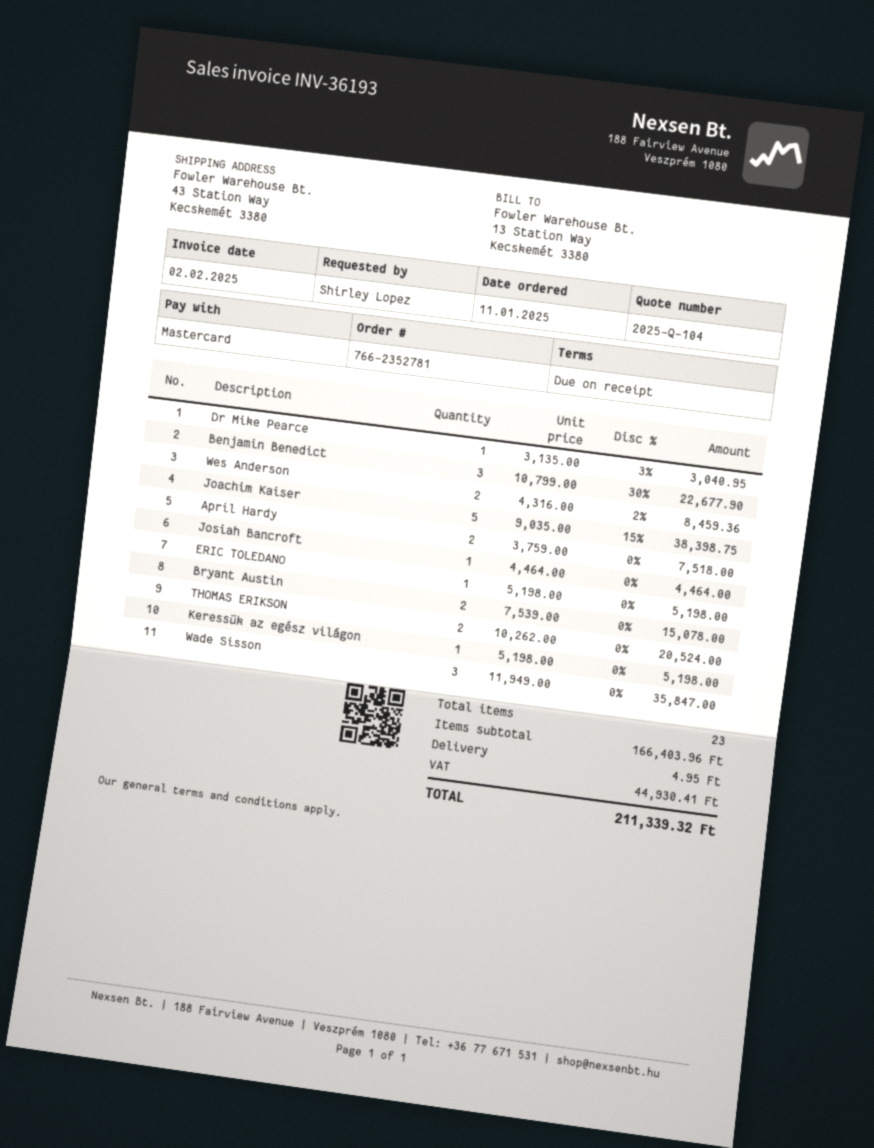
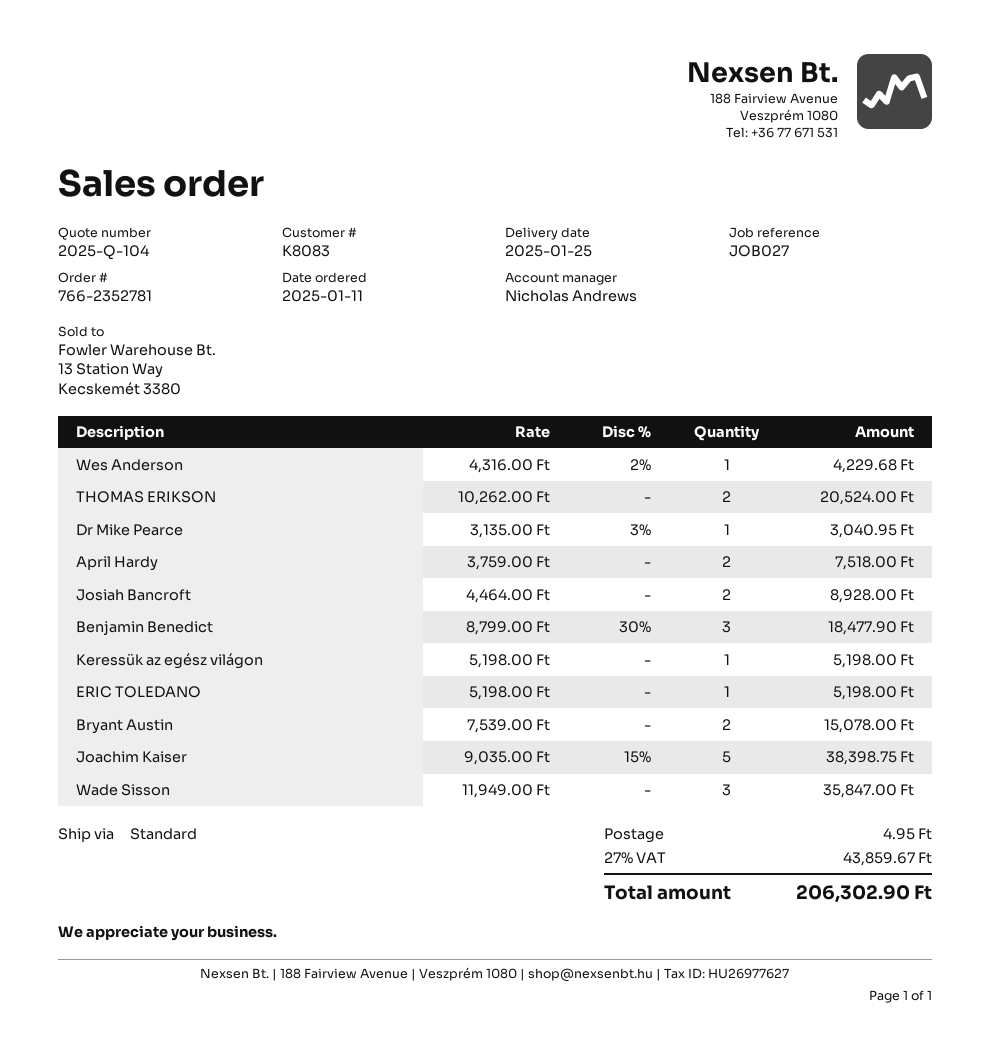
Benjamin Benedict: 3 x 10799.00 - 30% = 22677.90 -> 3 x 8799.00 - 30% = 18477.90
Wes Anderson: 2 x 4316.00 - 2% = 8459.36 -> 1 x 4316.00 - 2% = 4229.68
Josiah Bancroft: 1 x 4464.00 = 4464.00 -> 2 x 4464.00 = 8928.00
tax: 44930.41 -> 43859.67
total: 211339.32 -> 206302.90

